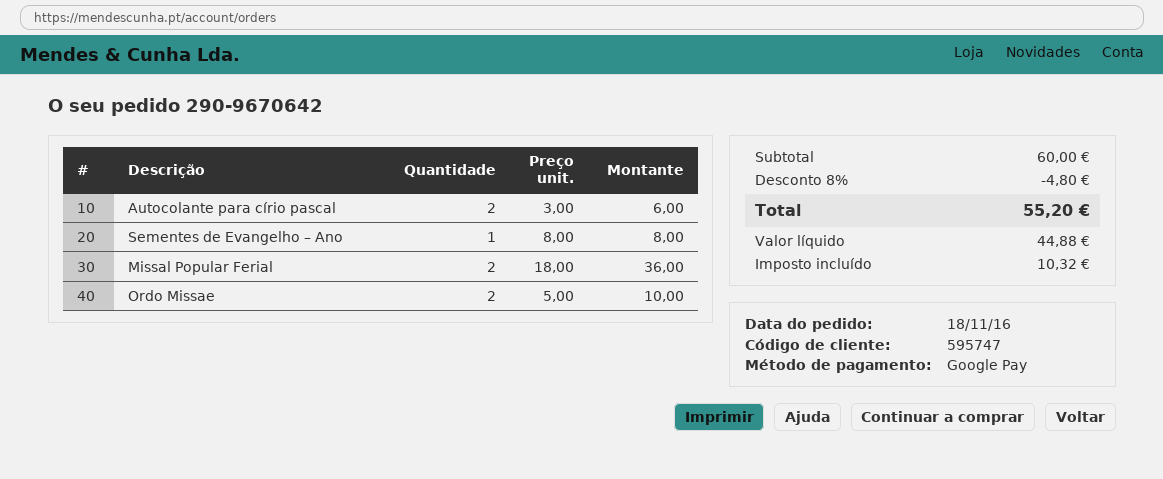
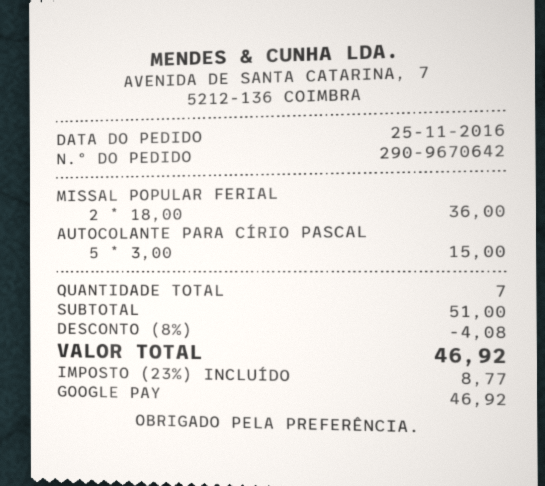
order date: 2016-11-18 -> 2016-11-25
Autocolante para círio pascal: 2 x 3.00 = 6.00 -> 5 x 3.00 = 15.00
Sementes de Evangelho – Ano: 1 x 8.00 = 8.00 -> none
Ordo Missae: 2 x 5.00 = 10.00 -> none
subtotal: 60.00 -> 51.00
discount: 8% = 4.80 -> 8% = 4.08
tax: 10.32 -> 8.77
total: 55.20 -> 46.92

